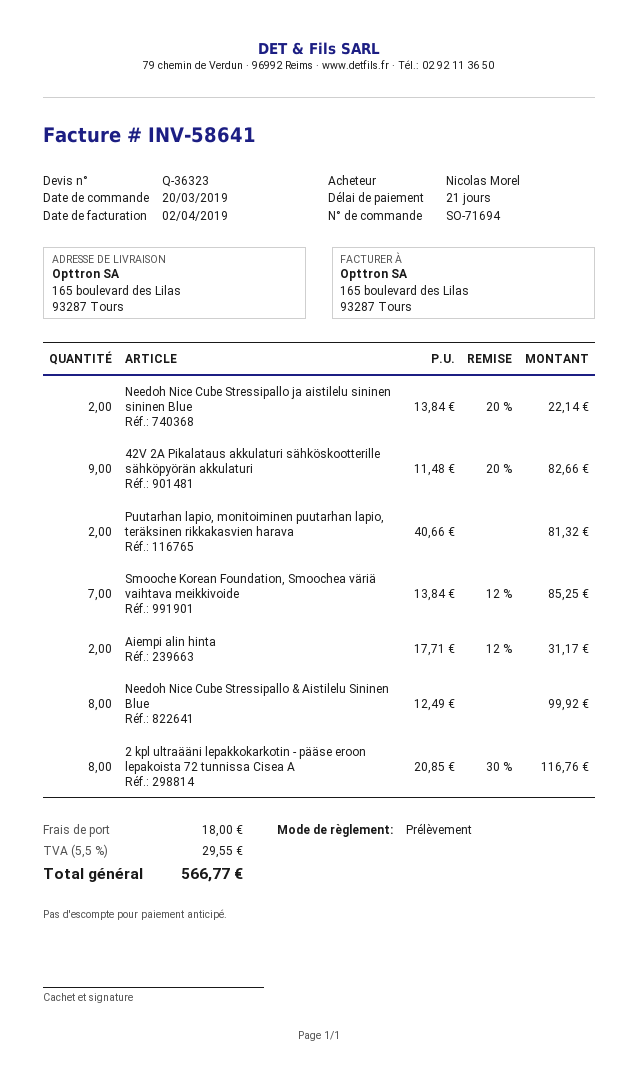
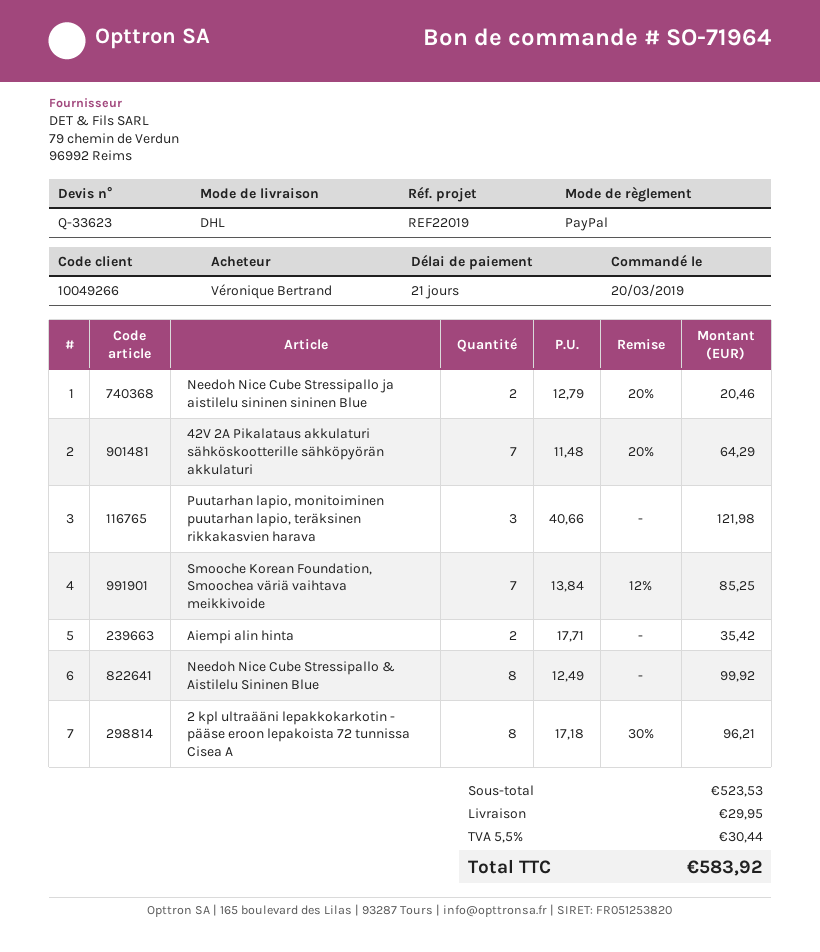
quote number: Q-36323 -> Q-33623
order number: SO-71694 -> SO-71964
ordered by: Nicolas Morel -> Véronique Bertrand
payment method: direct debit -> PayPal
Needoh Nice Cube Stressipallo ja aistilelu sininen sininen Blue: 2 x 13.84 - 20% = 22.14 -> 2 x 12.79 - 20% = 20.46
42V 2A Pikalataus akkulaturi sähköskootterille sähköpyörän akkulaturi: 9 x 11.48 - 20% = 82.66 -> 7 x 11.48 - 20% = 64.29
Puutarhan lapio, monitoiminen puutarhan lapio, teräksinen rikkakasvien harava: 2 x 40.66 = 81.32 -> 3 x 40.66 = 121.98
Aiempi alin hinta: 2 x 17.71 - 12% = 31.17 -> 2 x 17.71 = 35.42
2 kpl ultraääni lepakkokarkotin - pääse eroon lepakoista 72 tunnissa Cisea A: 8 x 20.85 - 30% = 116.76 -> 8 x 17.18 - 30% = 96.21
shipping: 18.00 -> 29.95
tax: 5.5% = 29.55 -> 5.5% = 30.44
total: 566.77 -> 583.92

